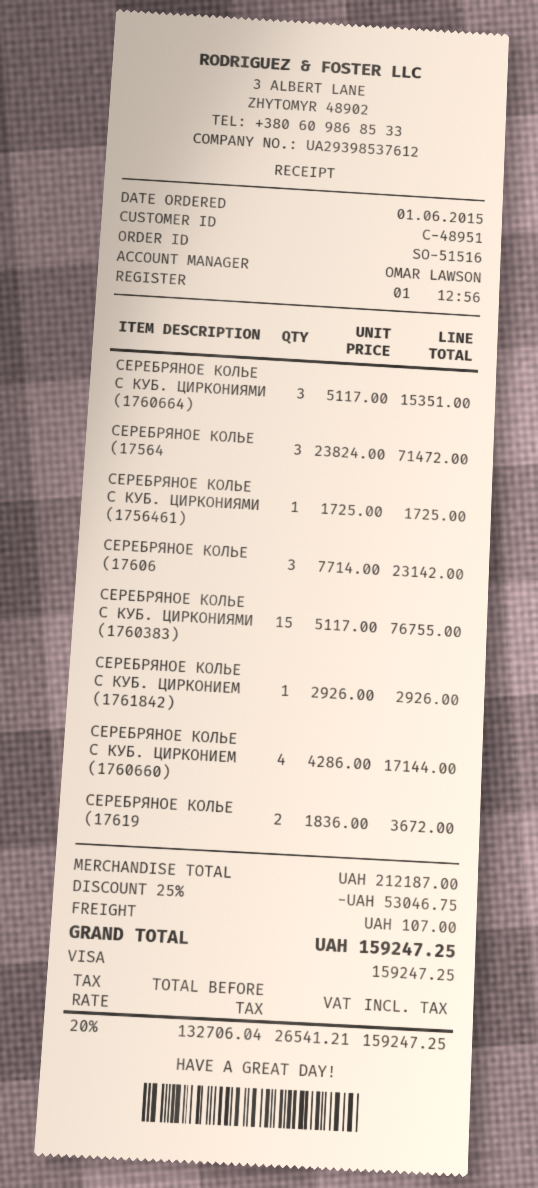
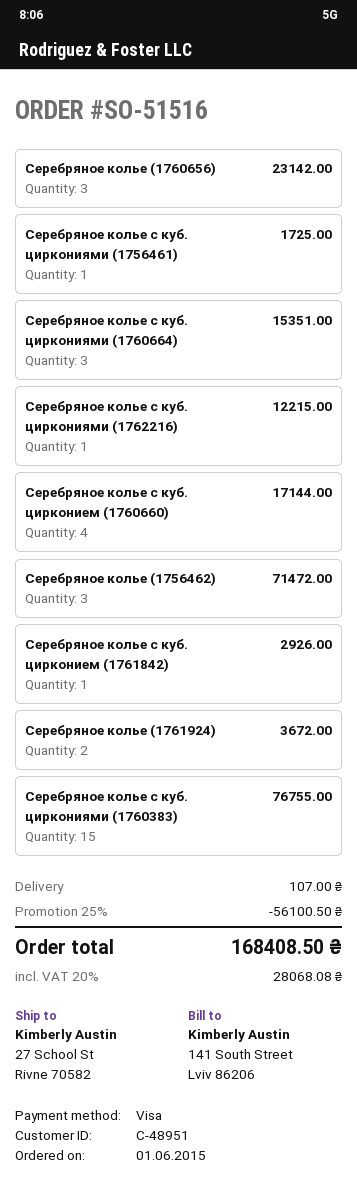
Серебряное колье с куб. циркониями (1762216): none -> 1 for 12215.00
discount: 25% = 53046.75 -> 25% = 56100.50
tax: 20% = 26541.21 -> 20% = 28068.08
total: 159247.25 -> 168408.50

